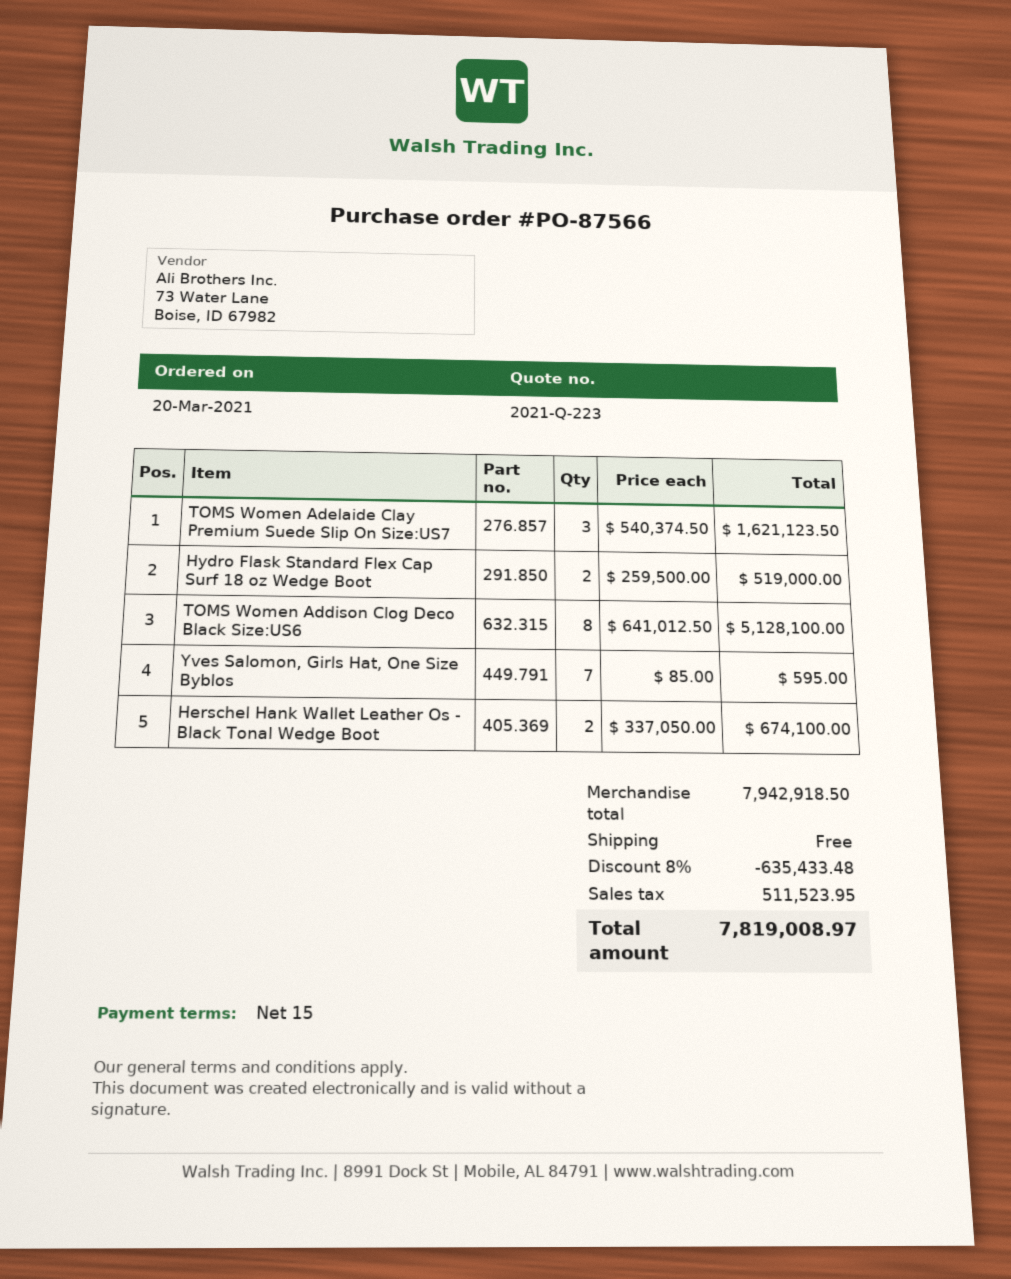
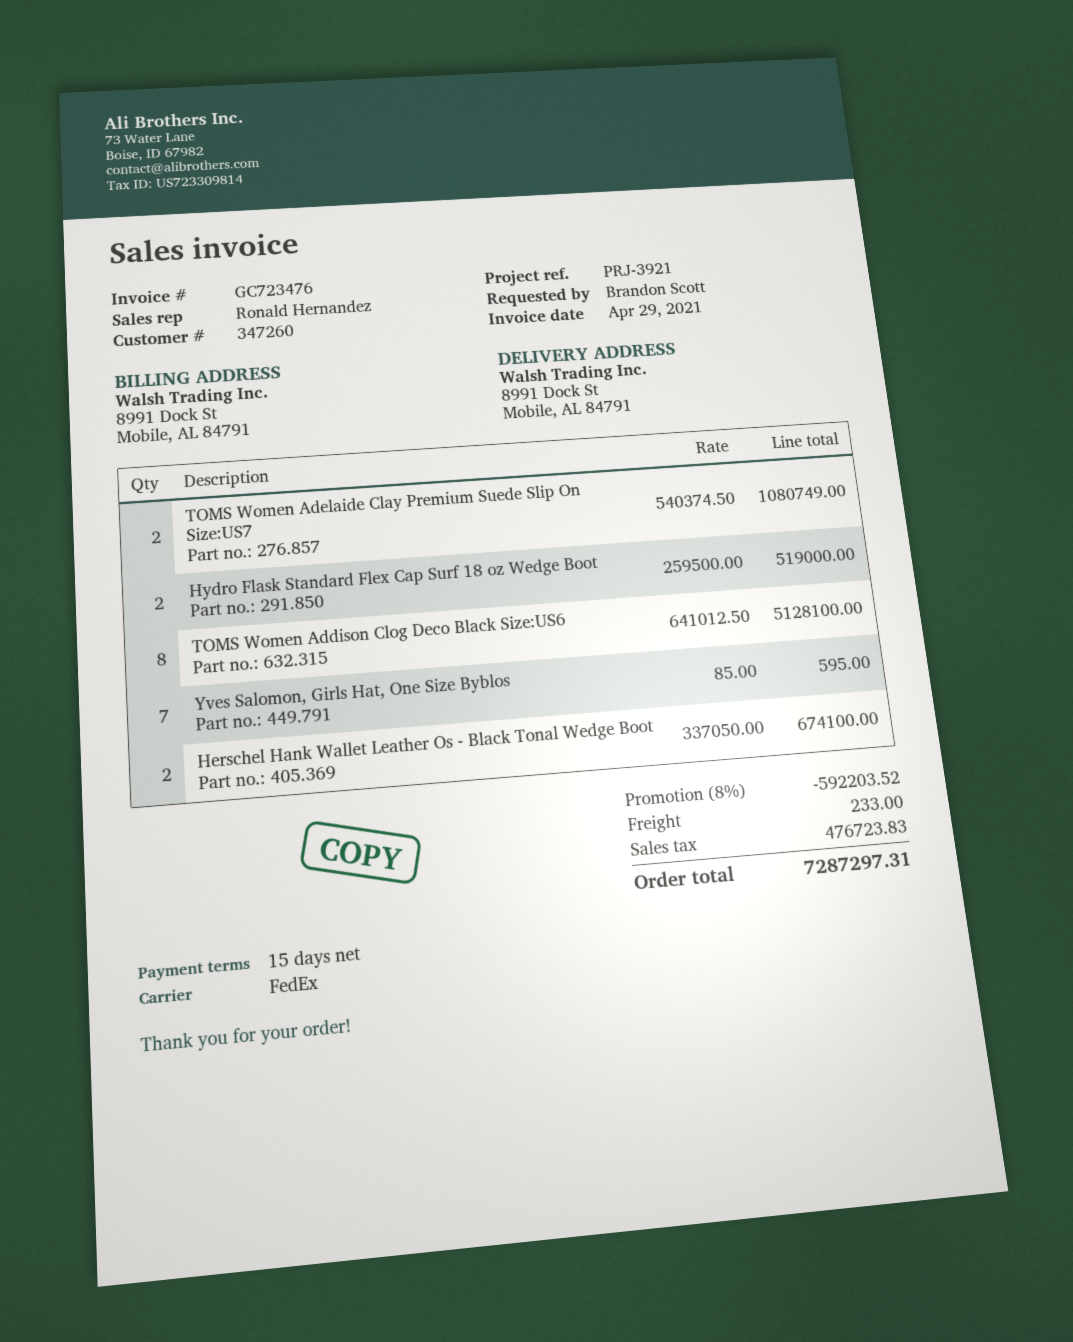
TOMS Women Adelaide Clay Premium Suede Slip On Size:US7: 3 x 540374.50 = 1621123.50 -> 2 x 540374.50 = 1080749.00
discount: 8% = 635433.48 -> 8% = 592203.52
shipping: 0.00 -> 233.00
tax: 511523.95 -> 476723.83
total: 7819008.97 -> 7287297.31

